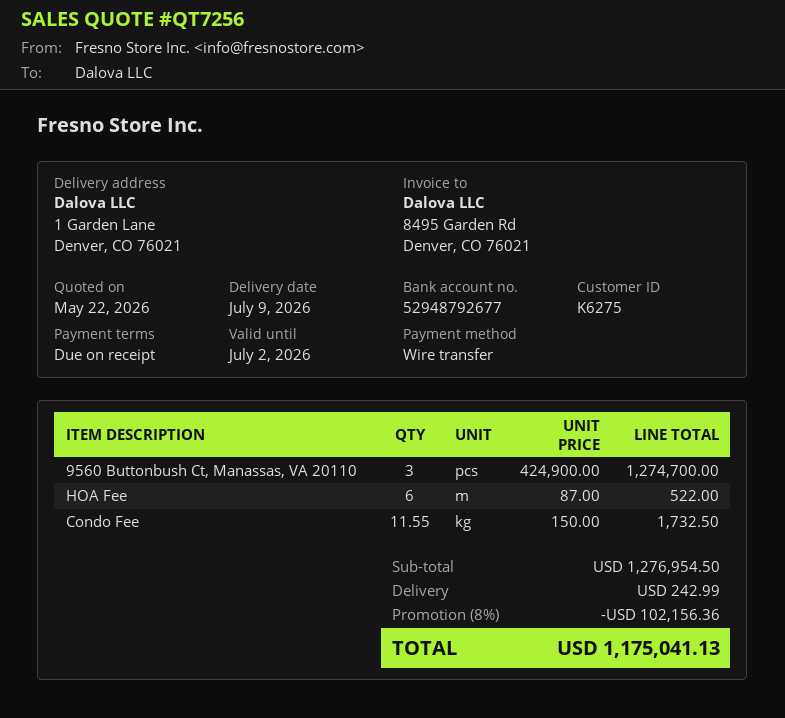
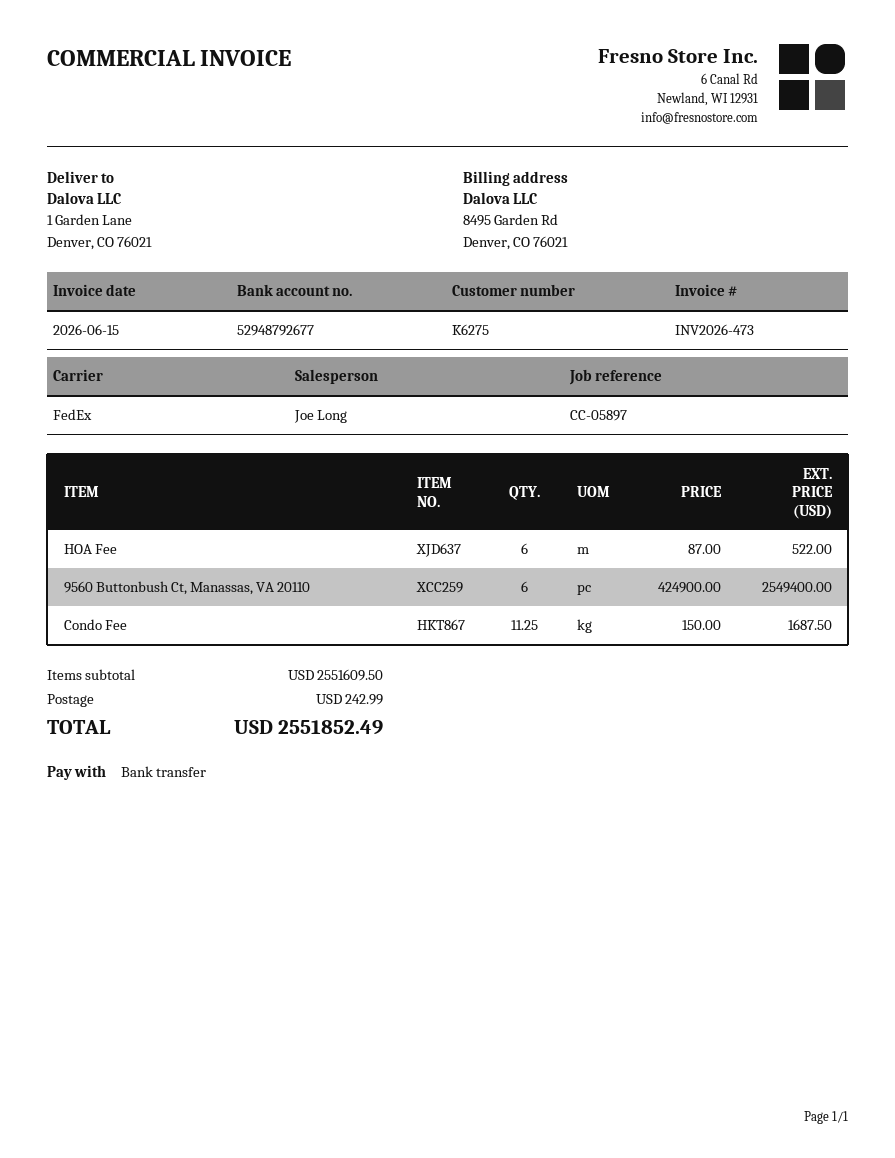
9560 Buttonbush Ct, Manassas, VA 20110: 3 x 424900.00 = 1274700.00 -> 6 x 424900.00 = 2549400.00
Condo Fee: 11.55 x 150.00 = 1732.50 -> 11.25 x 150.00 = 1687.50
subtotal: 1276954.50 -> 2551609.50
discount: 8% = 102156.36 -> none
total: 1175041.13 -> 2551852.49

